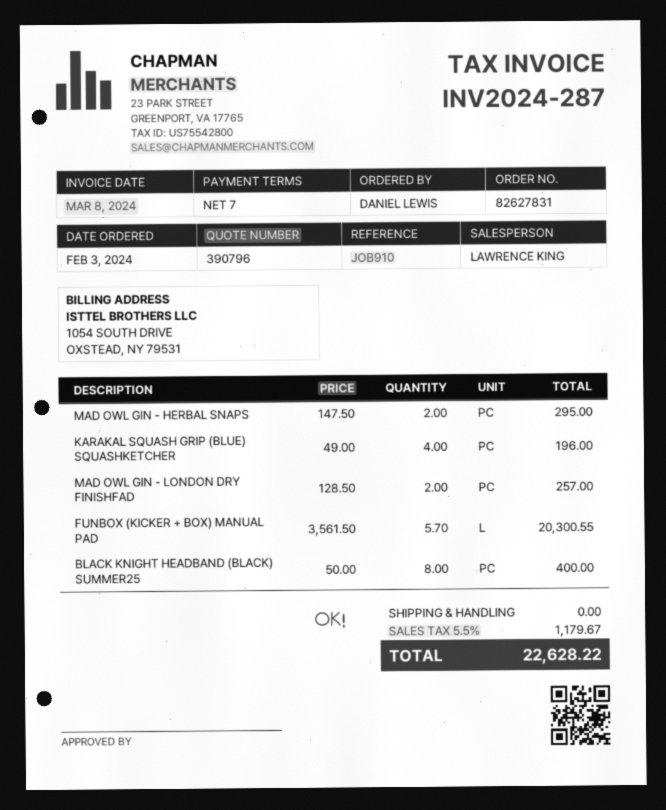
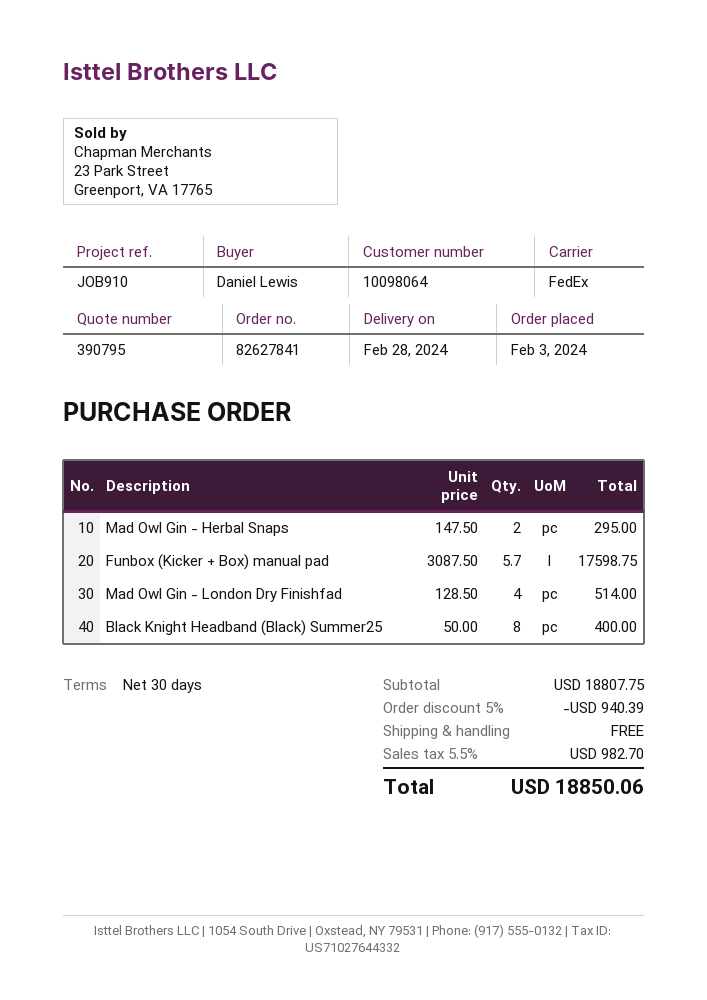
quote number: 390796 -> 390795
order number: 82627831 -> 82627841
payment terms: 7 days -> 30 days
KARAKAL SQUASH GRIP (BLUE) SQUASHKETCHER: 4 x 49.00 = 196.00 -> none
MAD OWL GIN - LONDON DRY FINISHFAD: 2 x 128.50 = 257.00 -> 4 x 128.50 = 514.00
FUNBOX (KICKER + BOX) MANUAL PAD: 5.7 x 3561.50 = 20300.55 -> 5.7 x 3087.50 = 17598.75
discount: none -> 5% = 940.39
tax: 5.5% = 1179.67 -> 5.5% = 982.70
total: 22628.22 -> 18850.06

